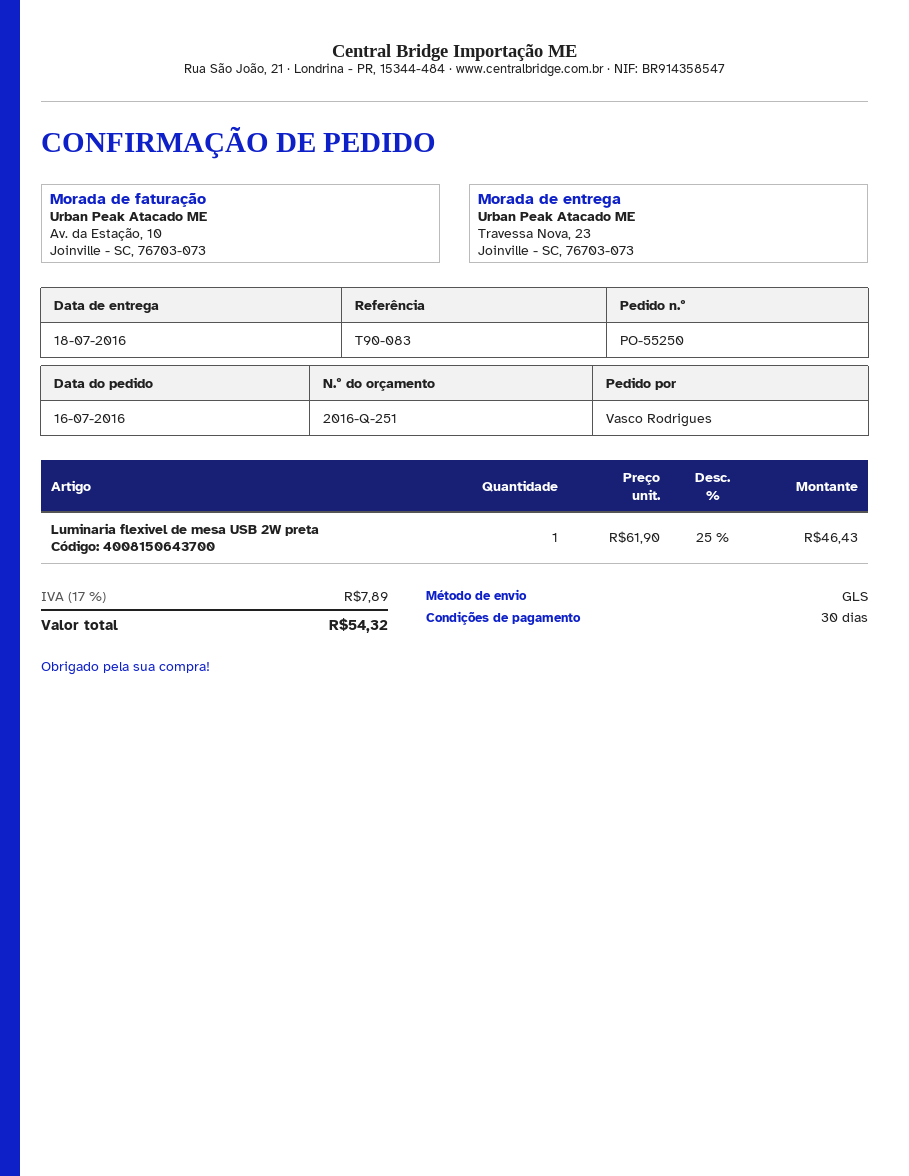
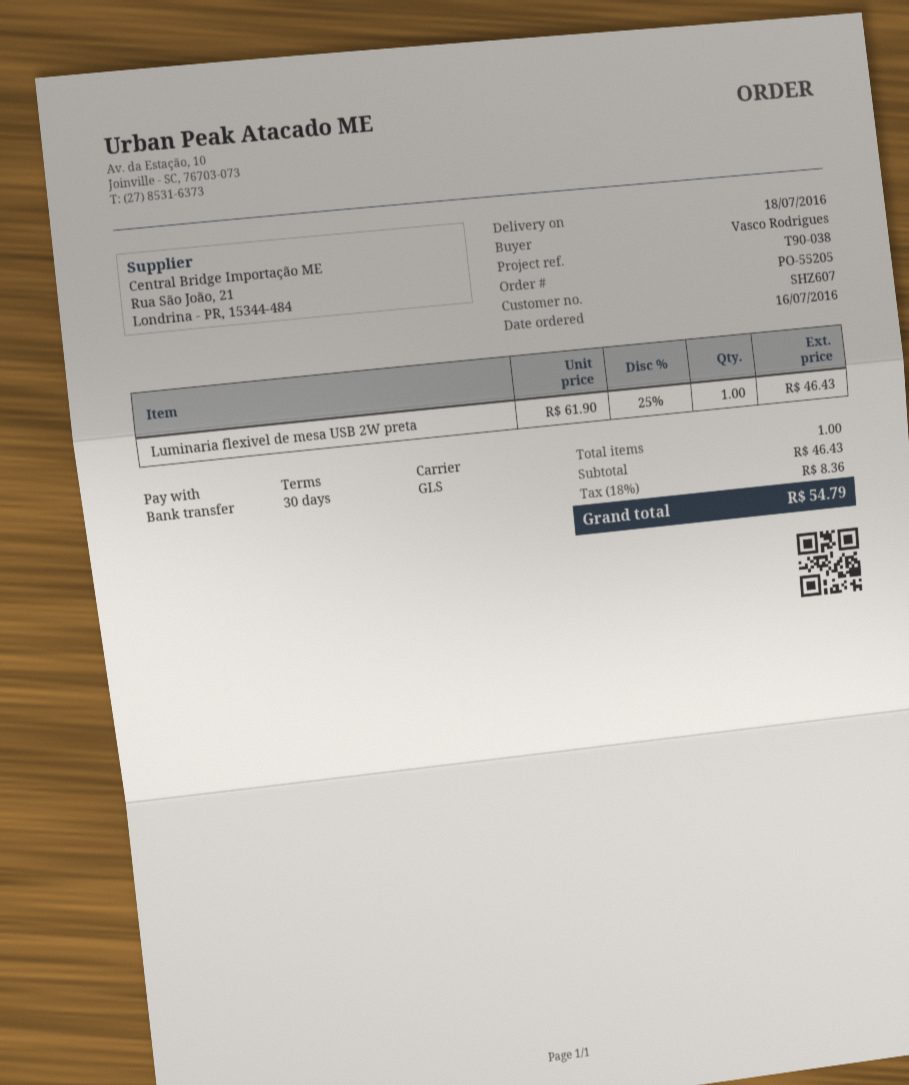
order number: PO-55250 -> PO-55205
reference: T90-083 -> T90-038
tax: 17% = 7.89 -> 18% = 8.36
total: 54.32 -> 54.79

